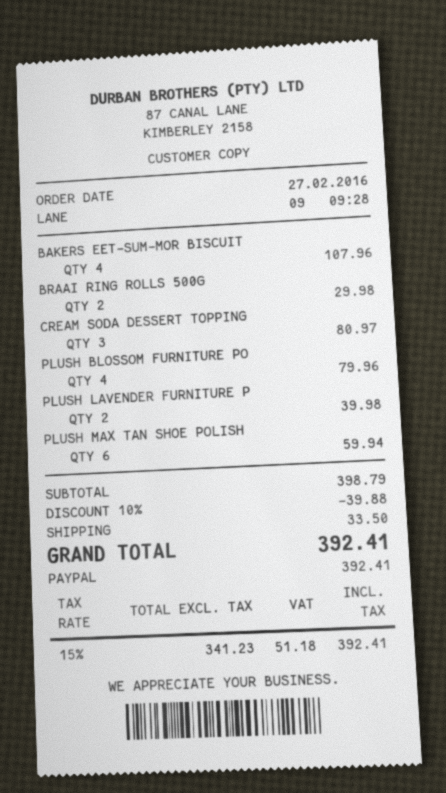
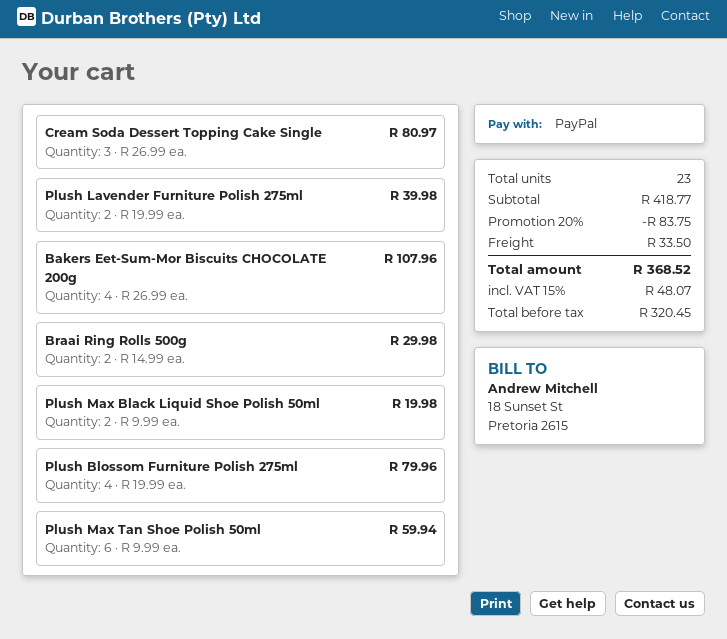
Plush Max Black Liquid Shoe Polish 50ml: none -> 2 for 19.98
subtotal: 398.79 -> 418.77
discount: 10% = 39.88 -> 20% = 83.75
net: 341.23 -> 320.45
tax: 15% = 51.18 -> 15% = 48.07
total: 392.41 -> 368.52

